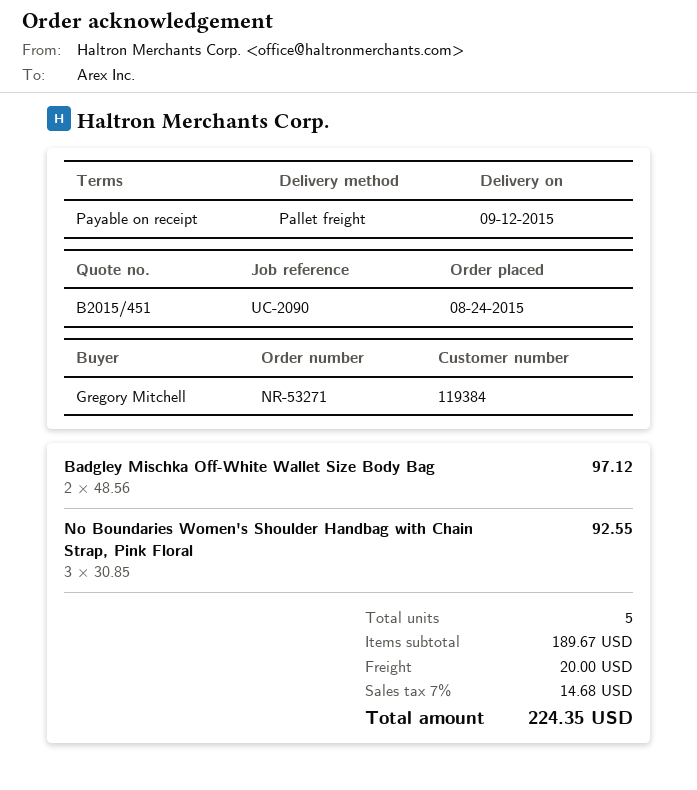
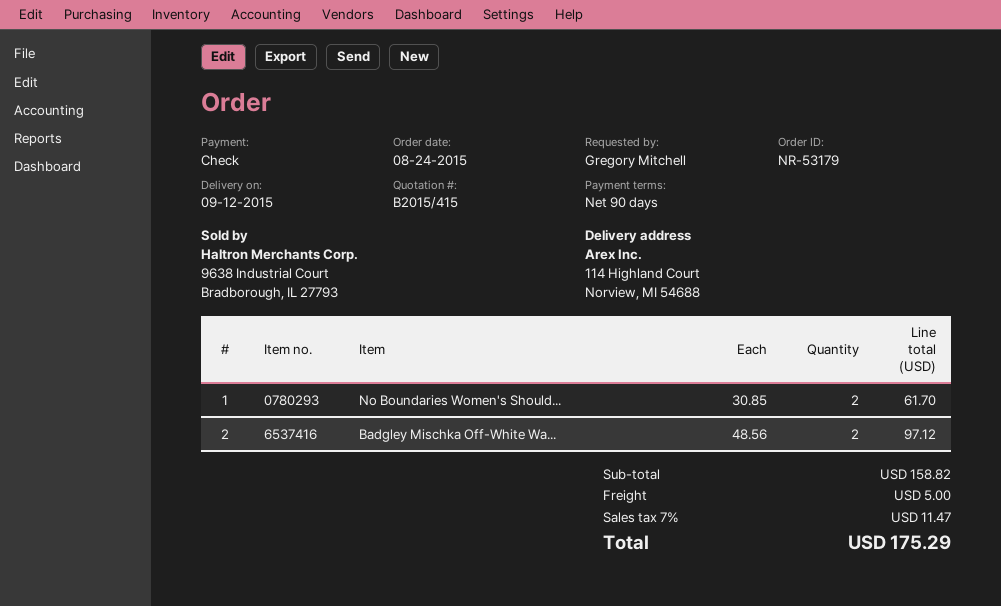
quote number: B2015/451 -> B2015/415
order number: NR-53271 -> NR-53179
payment terms: on receipt -> 90 days
No Boundaries Women's Shoulder Handbag with Chain Strap, Pink Floral: 3 x 30.85 = 92.55 -> 2 x 30.85 = 61.70
subtotal: 189.67 -> 158.82
shipping: 20.00 -> 5.00
tax: 7% = 14.68 -> 7% = 11.47
total: 224.35 -> 175.29

